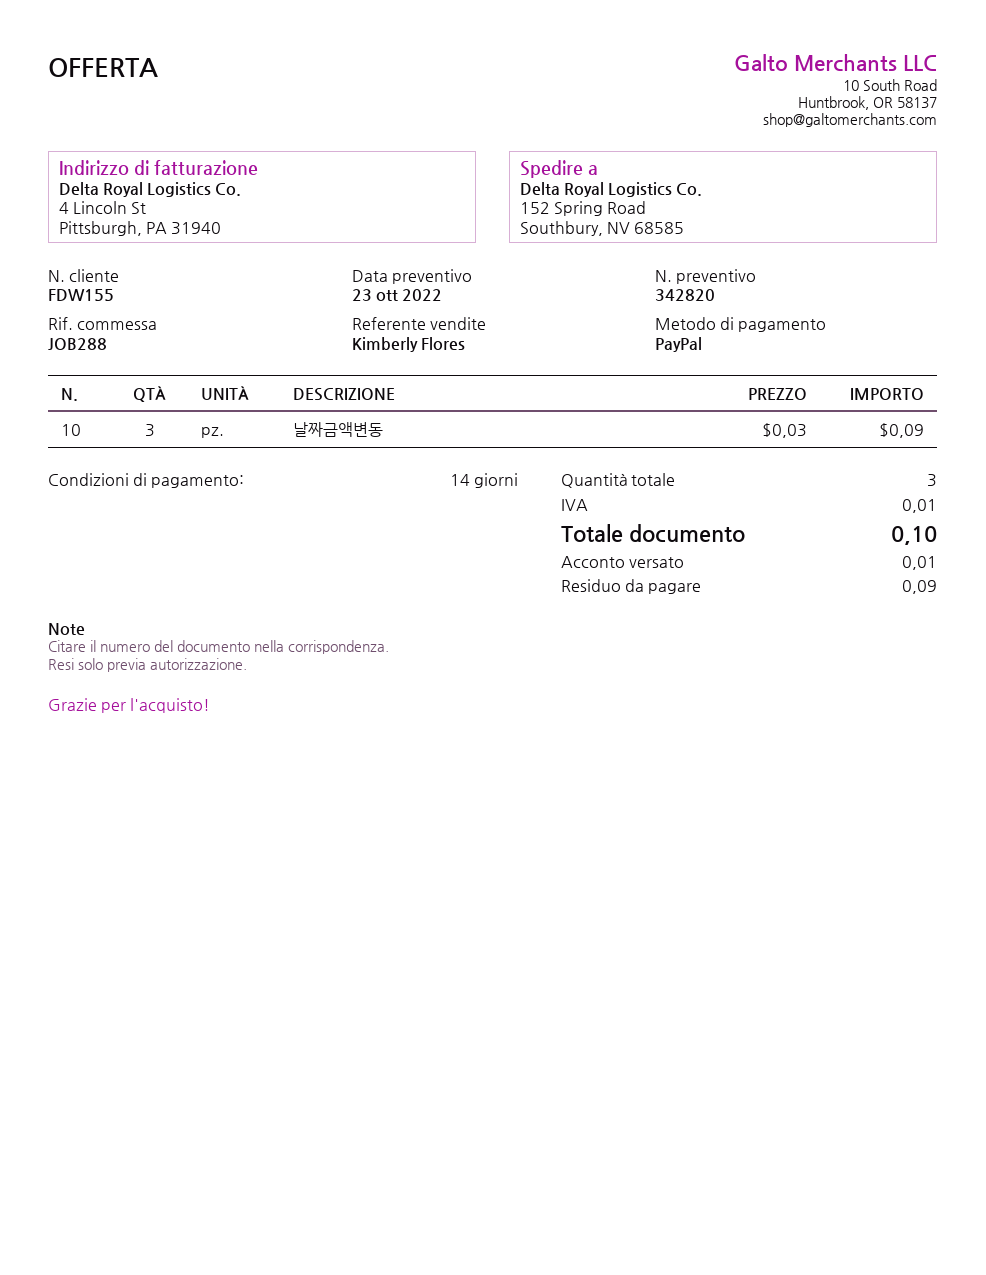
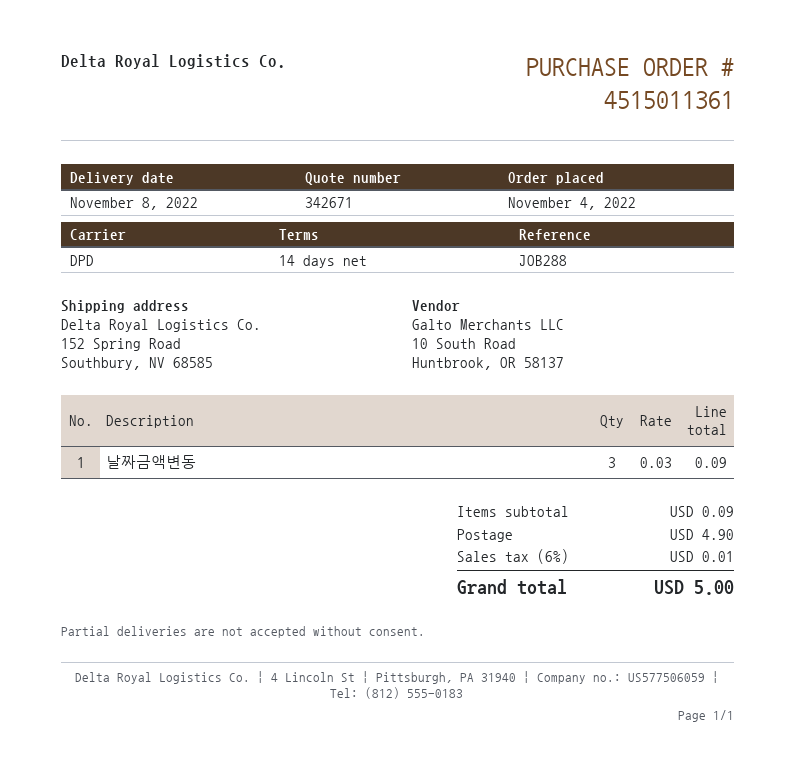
quote number: 342820 -> 342671
shipping: none -> 4.90
total: 0.10 -> 5.00

